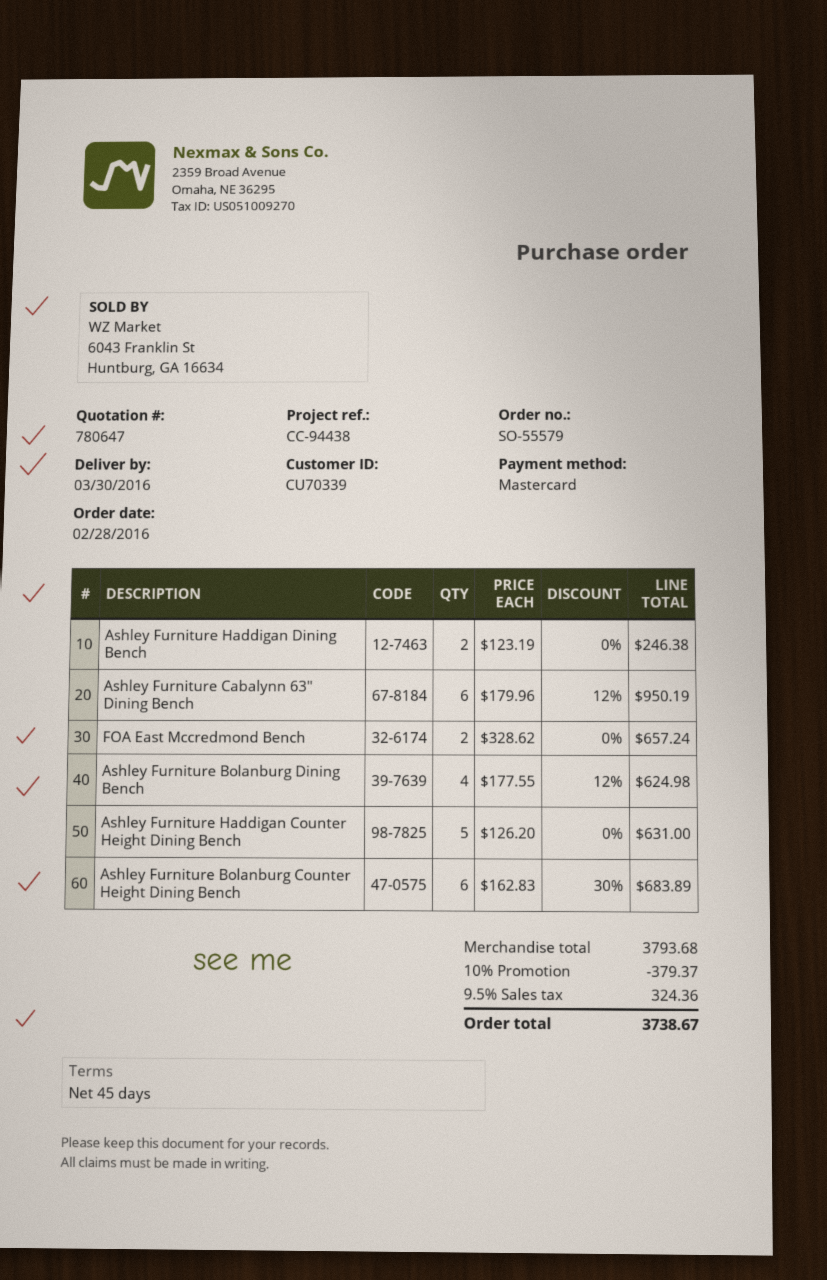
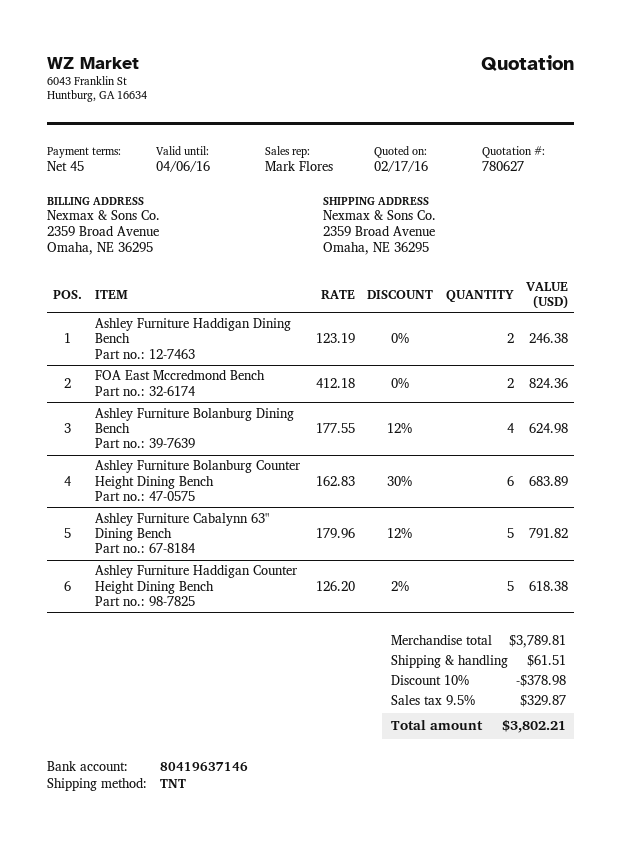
quote number: 780647 -> 780627
Ashley Furniture Cabalynn 63" Dining Bench: 6 x 179.96 - 12% = 950.19 -> 5 x 179.96 - 12% = 791.82
FOA East Mccredmond Bench: 2 x 328.62 = 657.24 -> 2 x 412.18 = 824.36
Ashley Furniture Haddigan Counter Height Dining Bench: 5 x 126.20 = 631.00 -> 5 x 126.20 - 2% = 618.38
subtotal: 3793.68 -> 3789.81
discount: 10% = 379.37 -> 10% = 378.98
shipping: none -> 61.51
tax: 9.5% = 324.36 -> 9.5% = 329.87
total: 3738.67 -> 3802.21

